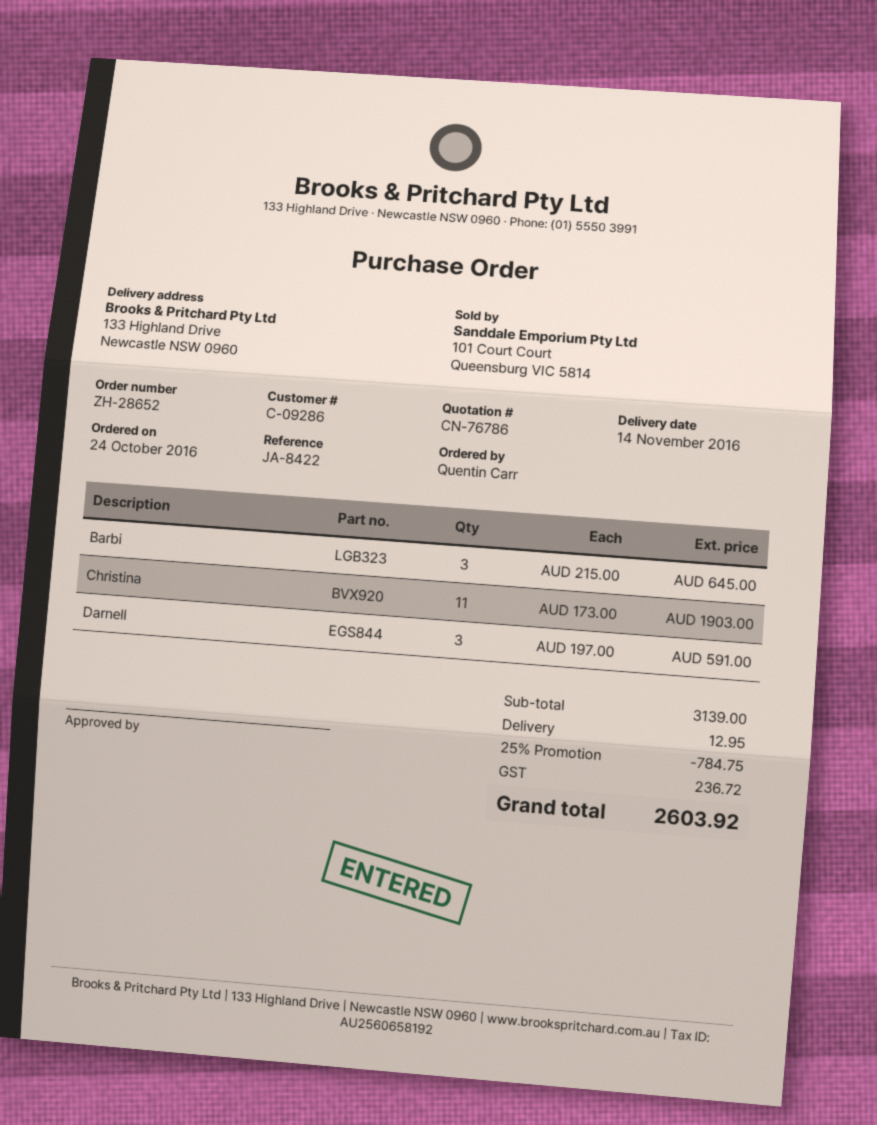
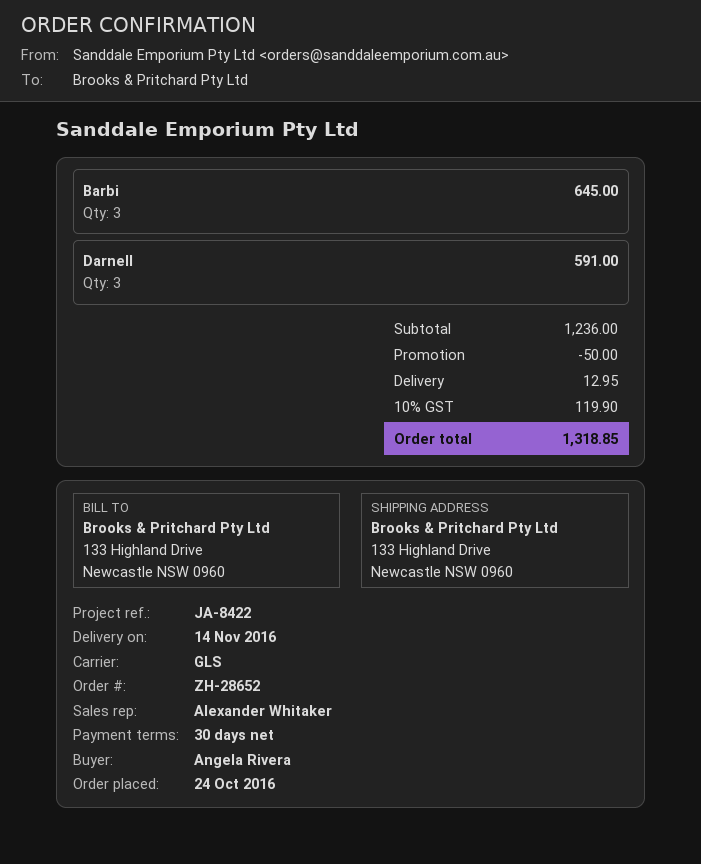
ordered by: Quentin Carr -> Angela Rivera
Christina: 11 for 1903.00 -> none
subtotal: 3139.00 -> 1236.00
discount: 784.75 -> 50.00
tax: 236.72 -> 119.90
total: 2603.92 -> 1318.85

